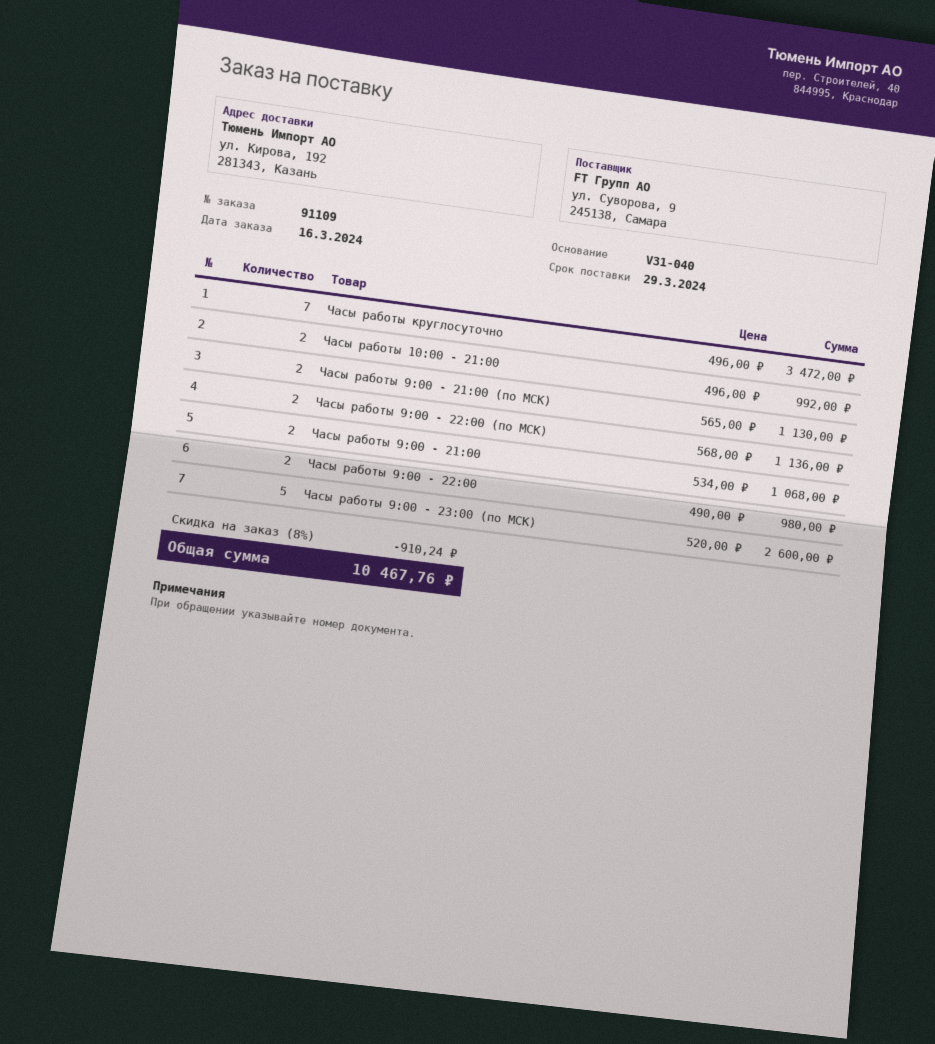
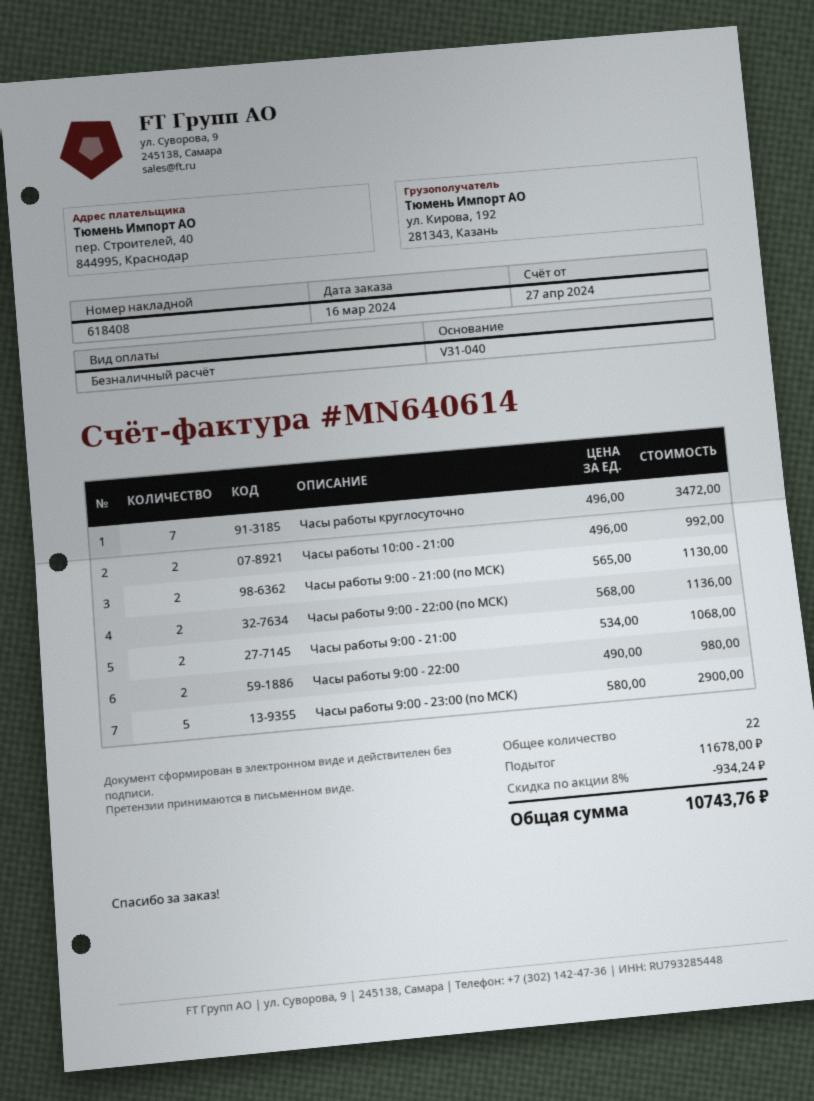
Часы работы 9:00 - 23:00 (по МСК): 5 x 520.00 = 2600.00 -> 5 x 580.00 = 2900.00
discount: 8% = 910.24 -> 8% = 934.24
total: 10467.76 -> 10743.76

